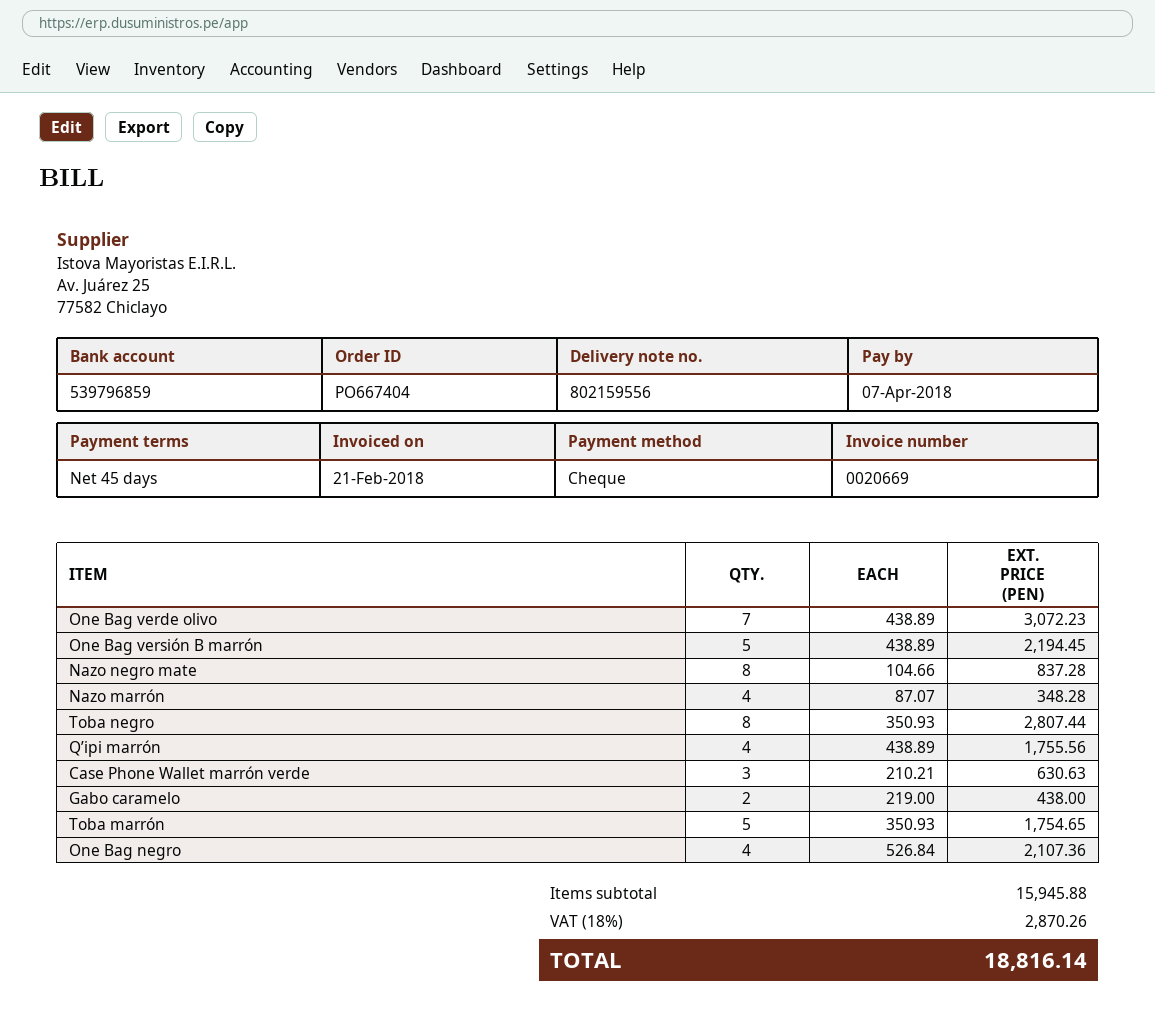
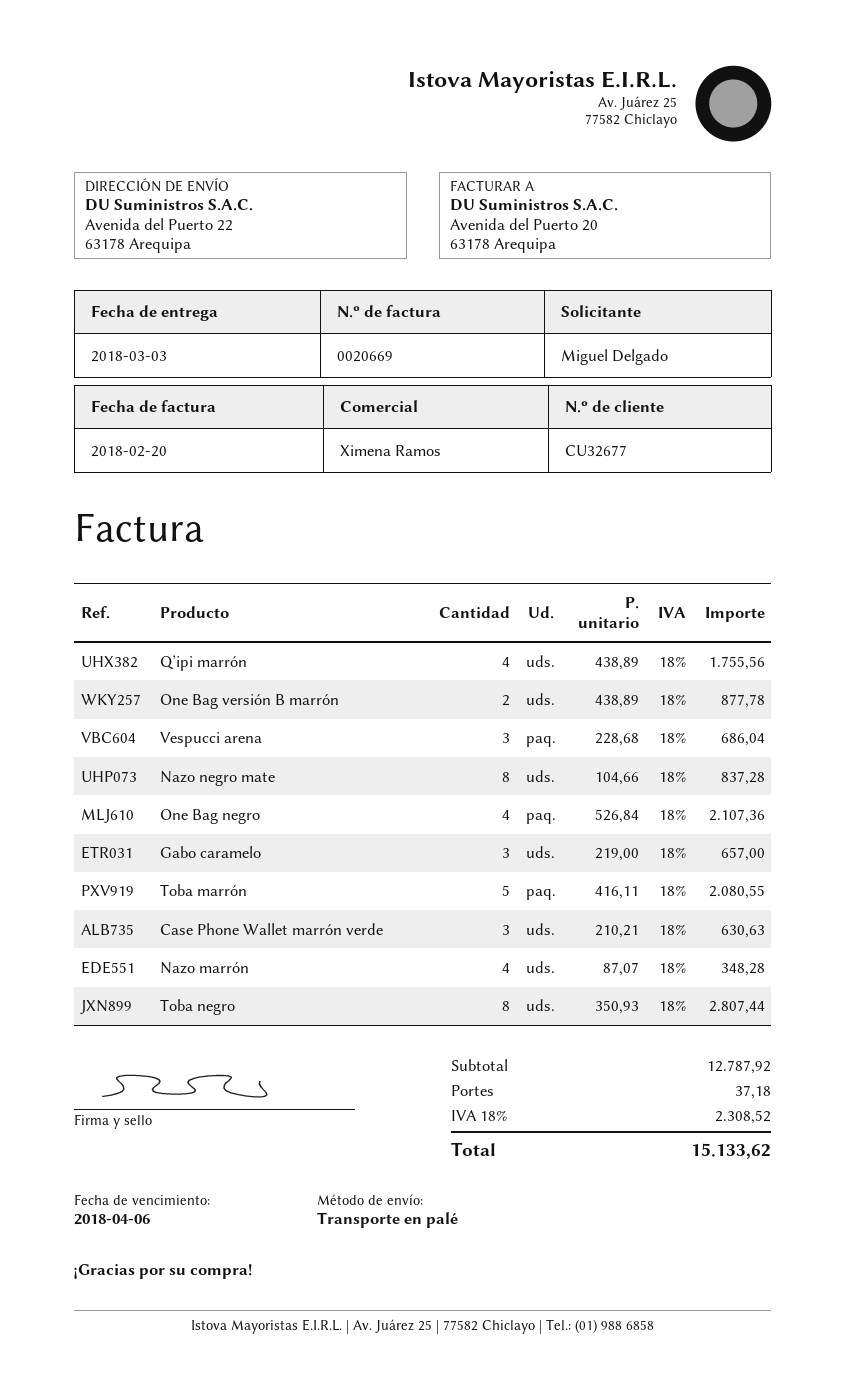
invoice date: 2018-02-21 -> 2018-02-20
due date: 2018-04-07 -> 2018-04-06
One Bag verde olivo: 7 x 438.89 = 3072.23 -> none
One Bag versión B marrón: 5 x 438.89 = 2194.45 -> 2 x 438.89 = 877.78
Gabo caramelo: 2 x 219.00 = 438.00 -> 3 x 219.00 = 657.00
Toba marrón: 5 x 350.93 = 1754.65 -> 5 x 416.11 = 2080.55
Vespucci arena: none -> 3 x 228.68 = 686.04
subtotal: 15945.88 -> 12787.92
shipping: none -> 37.18
tax: 18% = 2870.26 -> 18% = 2308.52
total: 18816.14 -> 15133.62

